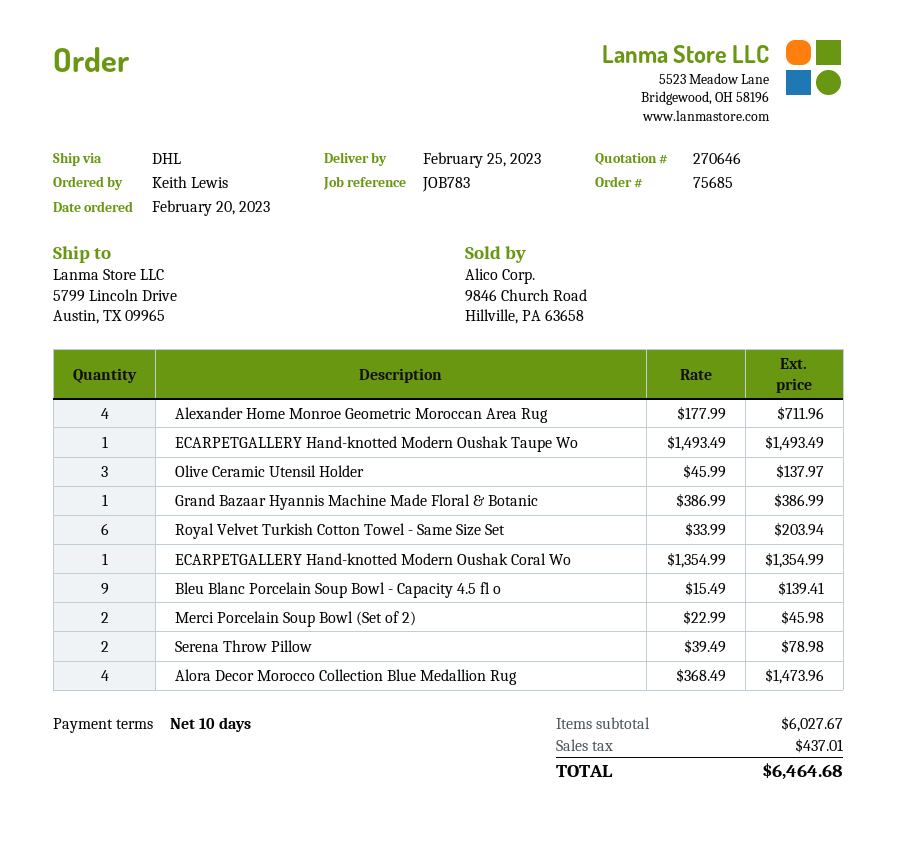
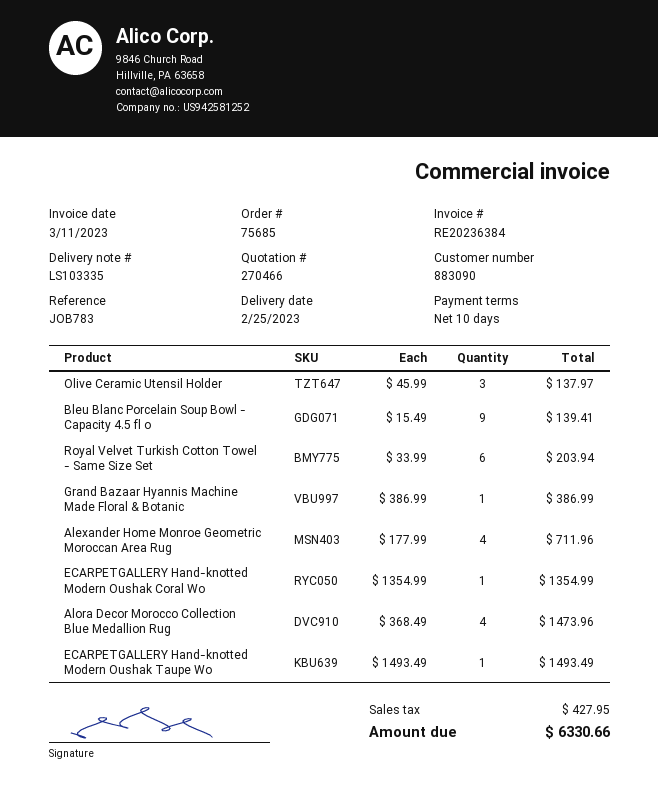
quote number: 270646 -> 270466
Merci Porcelain Soup Bowl (Set of 2): 2 x 22.99 = 45.98 -> none
Serena Throw Pillow: 2 x 39.49 = 78.98 -> none
tax: 437.01 -> 427.95
total: 6464.68 -> 6330.66

